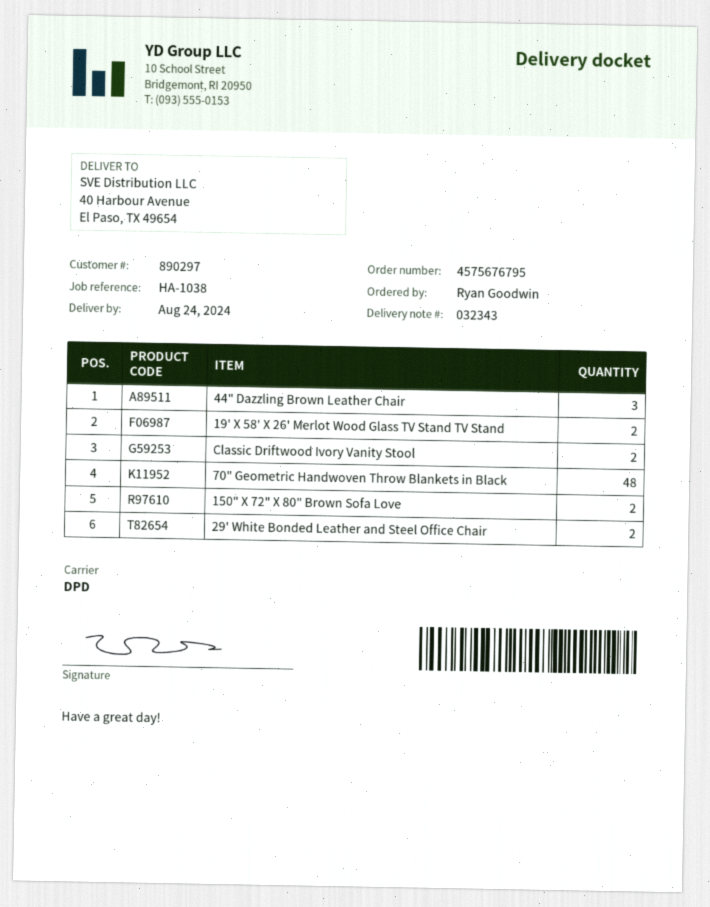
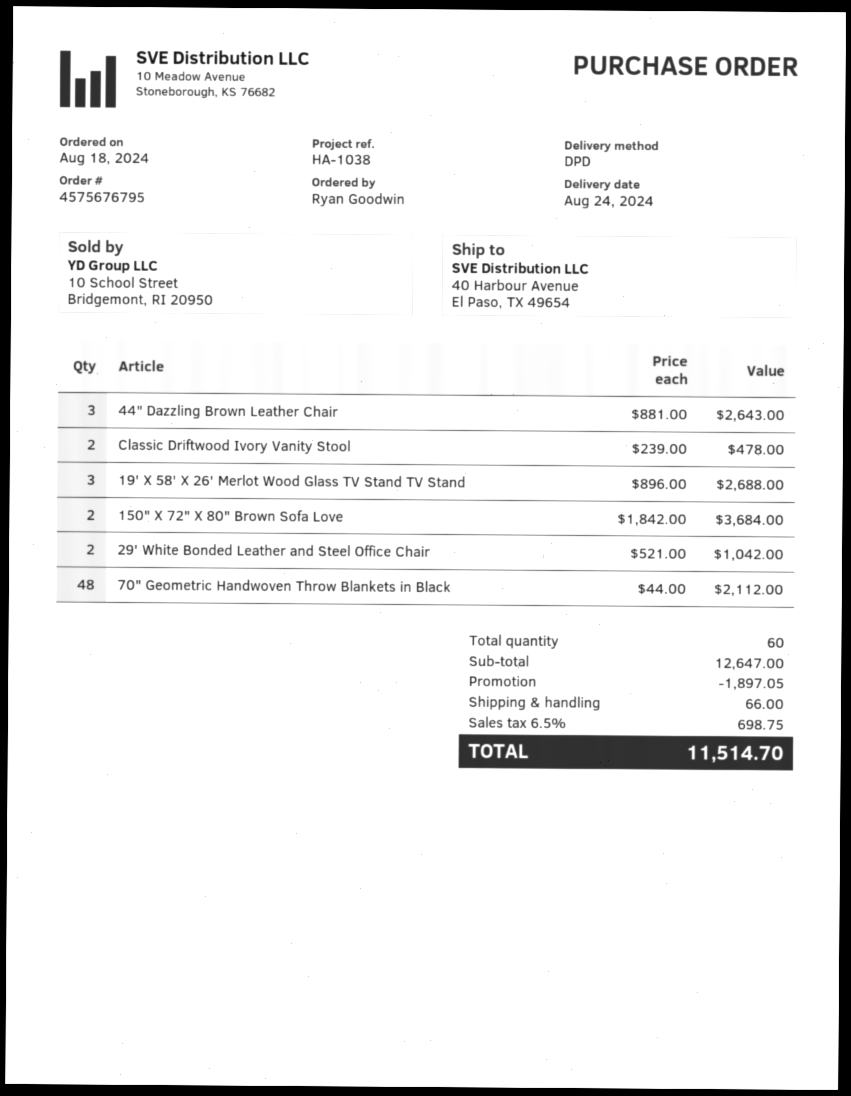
19' X 58' X 26' Merlot Wood Glass TV Stand TV Stand: 2 -> 3

